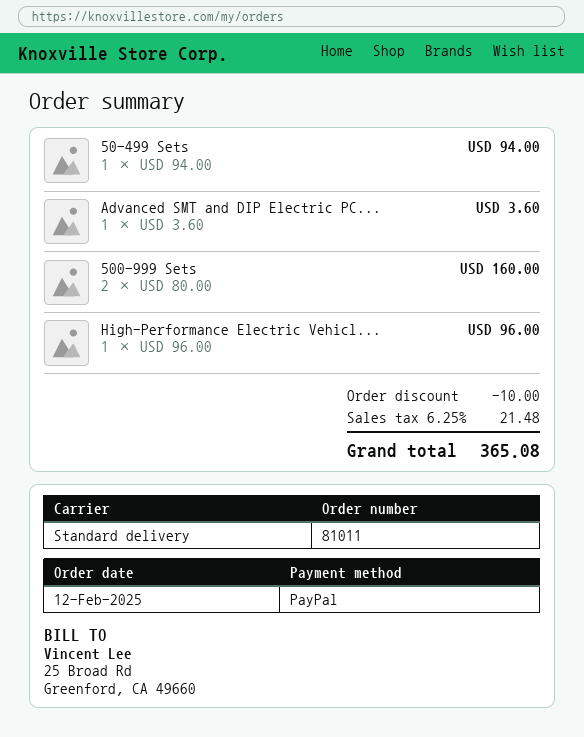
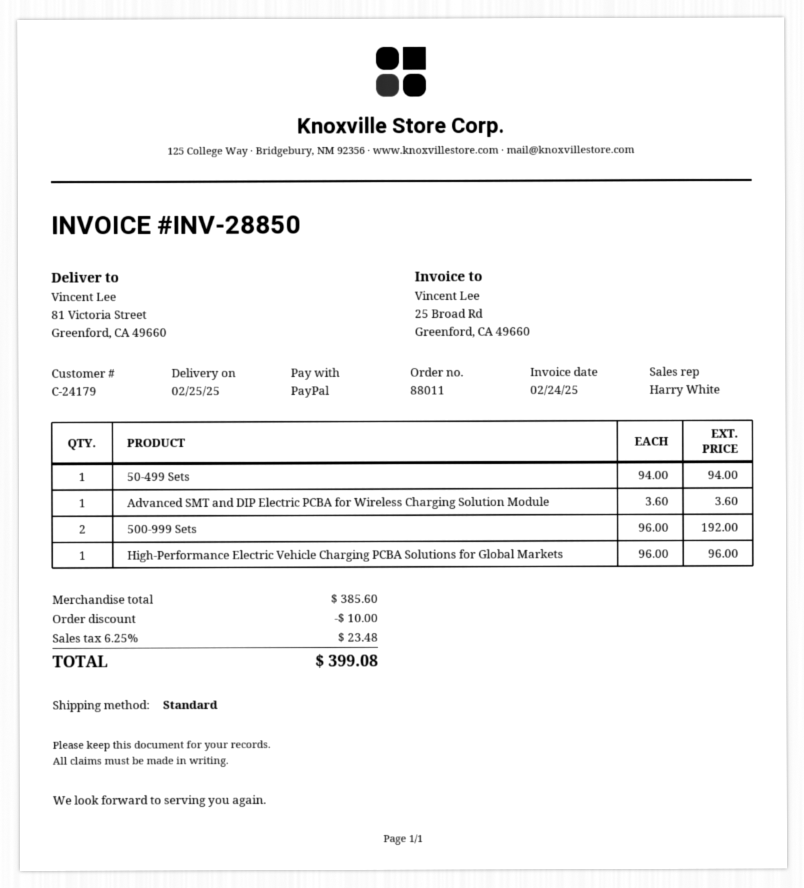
order number: 81011 -> 88011
500-999 Sets: 2 x 80.00 = 160.00 -> 2 x 96.00 = 192.00
tax: 6.25% = 21.48 -> 6.25% = 23.48
total: 365.08 -> 399.08

